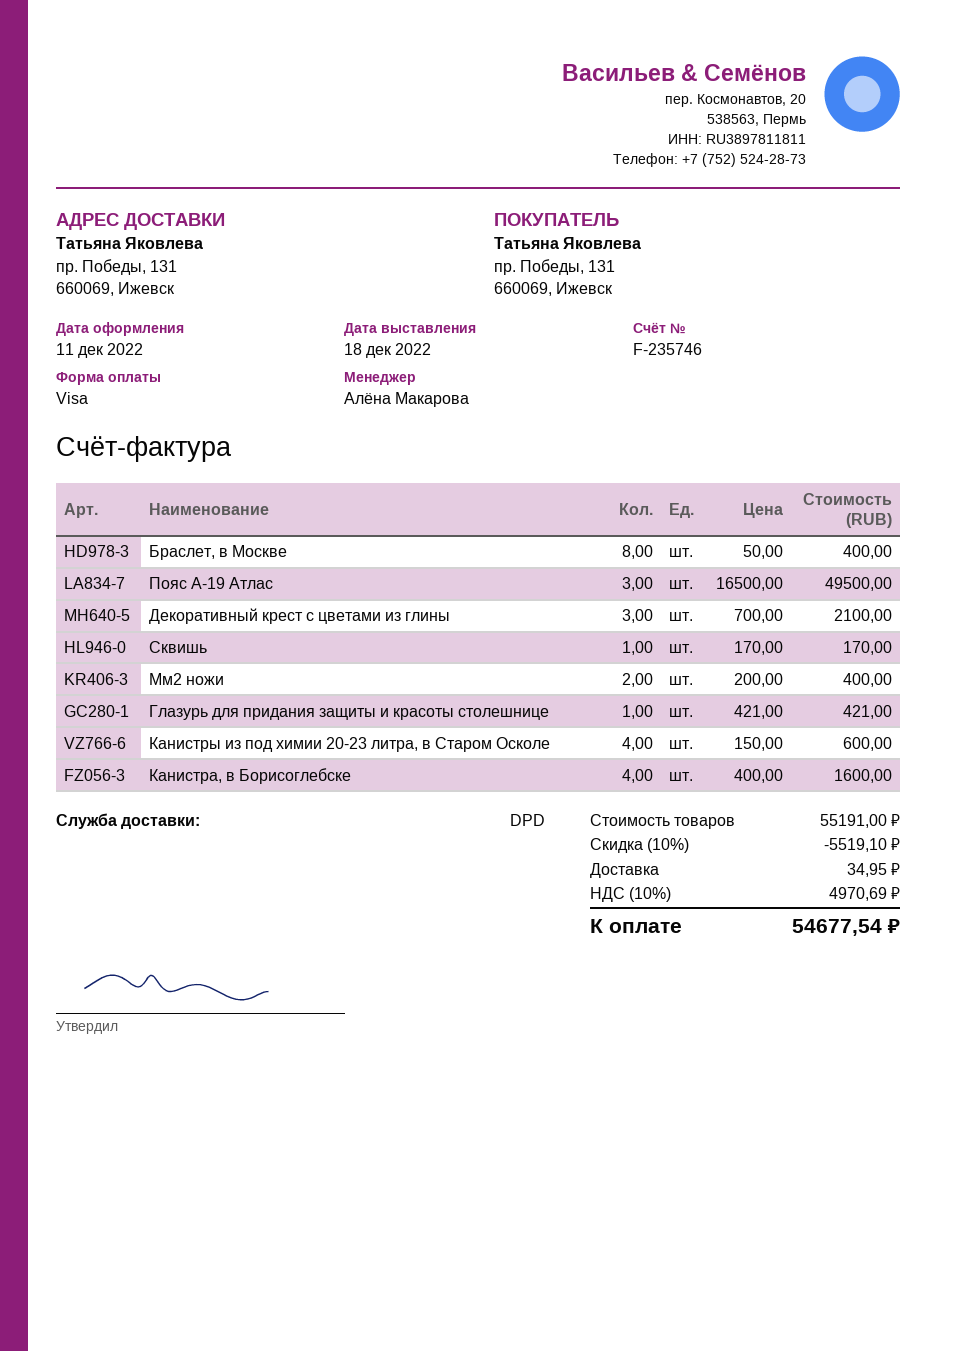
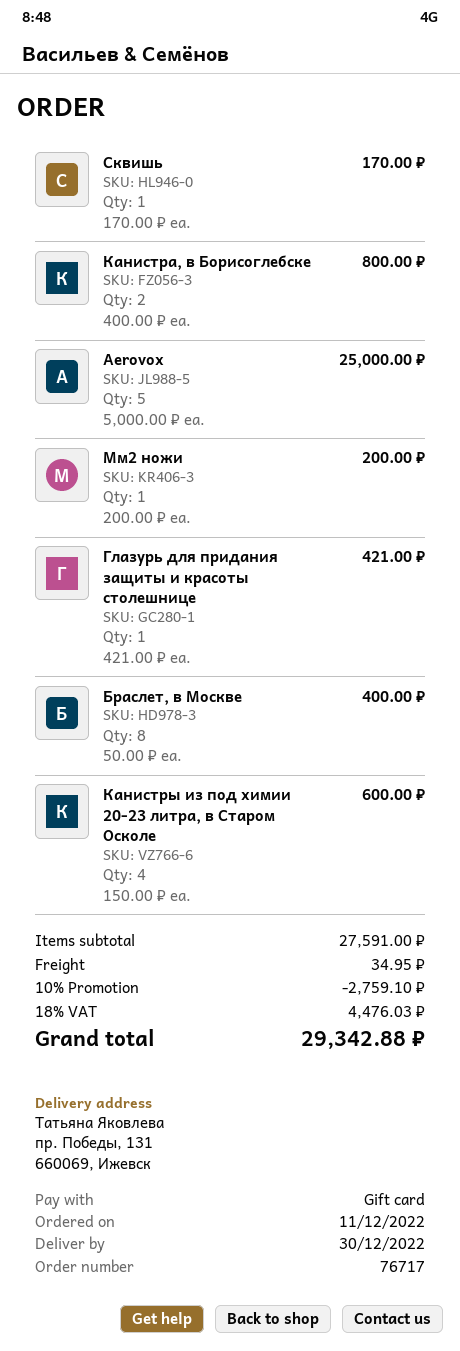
payment method: Visa -> gift card
Пояс А-19 Атлас: 3 x 16500.00 = 49500.00 -> none
Декоративный крест с цветами из глины: 3 x 700.00 = 2100.00 -> none
Мм2 ножи: 2 x 200.00 = 400.00 -> 1 x 200.00 = 200.00
Канистра, в Борисоглебске: 4 x 400.00 = 1600.00 -> 2 x 400.00 = 800.00
Aerovox: none -> 5 x 5000.00 = 25000.00
subtotal: 55191.00 -> 27591.00
discount: 10% = 5519.10 -> 10% = 2759.10
tax: 10% = 4970.69 -> 18% = 4476.03
total: 54677.54 -> 29342.88

